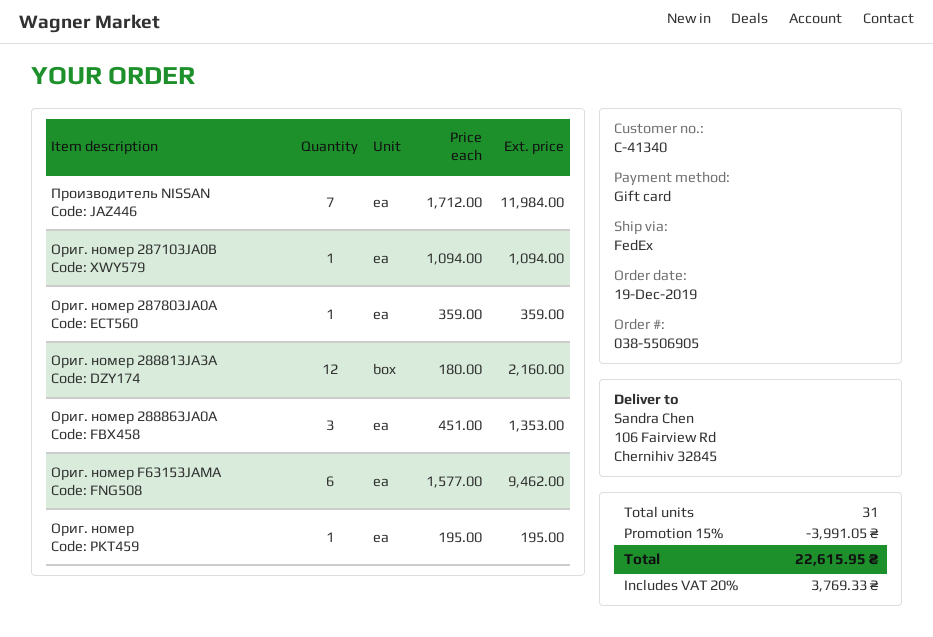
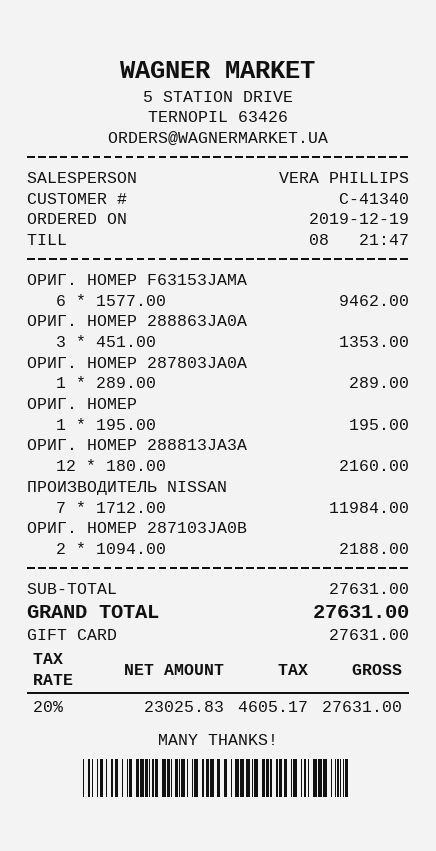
Ориг. номер 287103JA0B: 1 x 1094.00 = 1094.00 -> 2 x 1094.00 = 2188.00
Ориг. номер 287803JA0A: 1 x 359.00 = 359.00 -> 1 x 289.00 = 289.00
discount: 15% = 3991.05 -> none
tax: 20% = 3769.33 -> 20% = 4605.17
total: 22615.95 -> 27631.00

